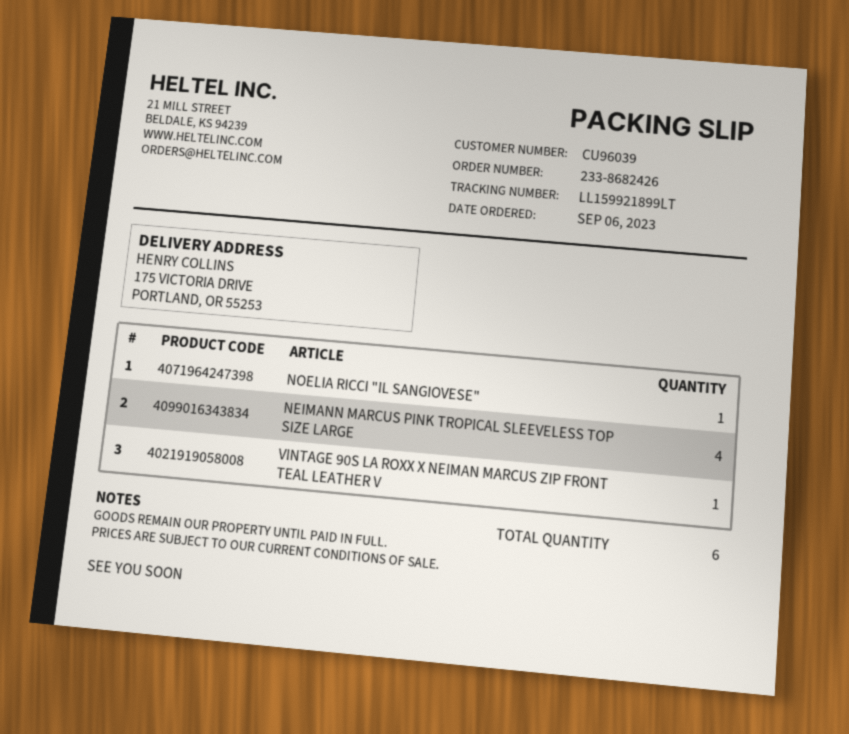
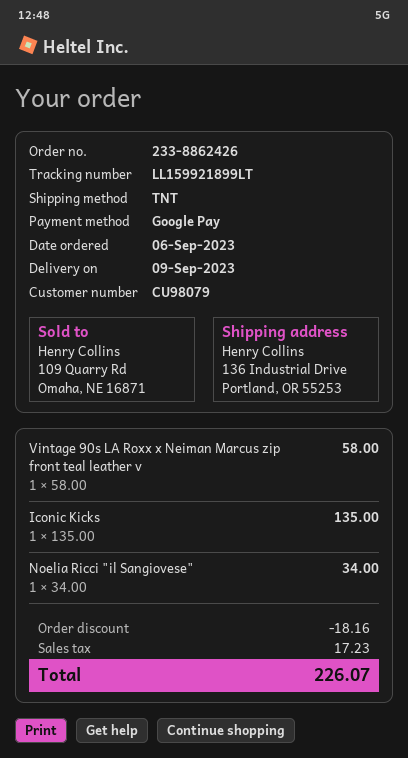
order number: 233-8682426 -> 233-8862426
customer number: CU96039 -> CU98079
ship to: 175 VICTORIA DRIVE, PORTLAND, OR 55253 -> 136 Industrial Drive, Portland, OR 55253
NEIMANN MARCUS PINK TROPICAL SLEEVELESS TOP SIZE LARGE: 4 -> none
Iconic Kicks: none -> 1

